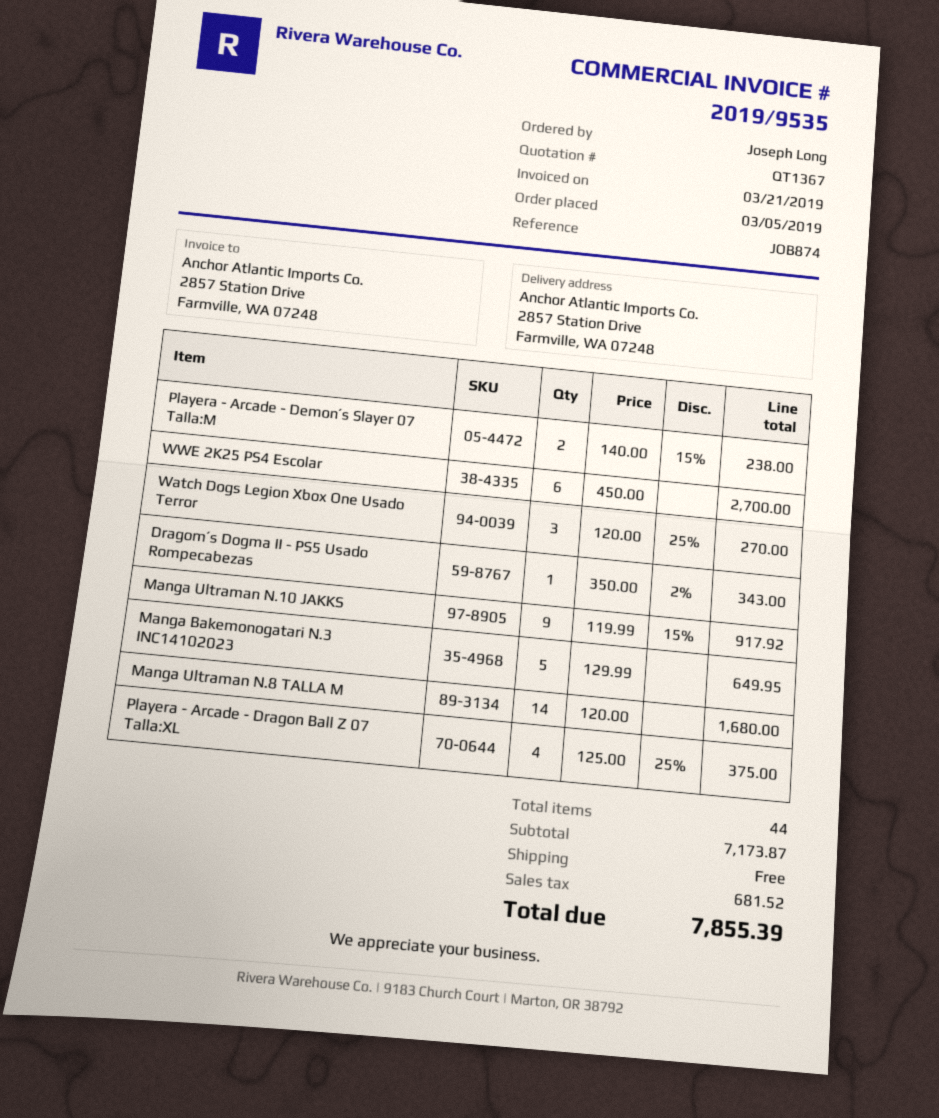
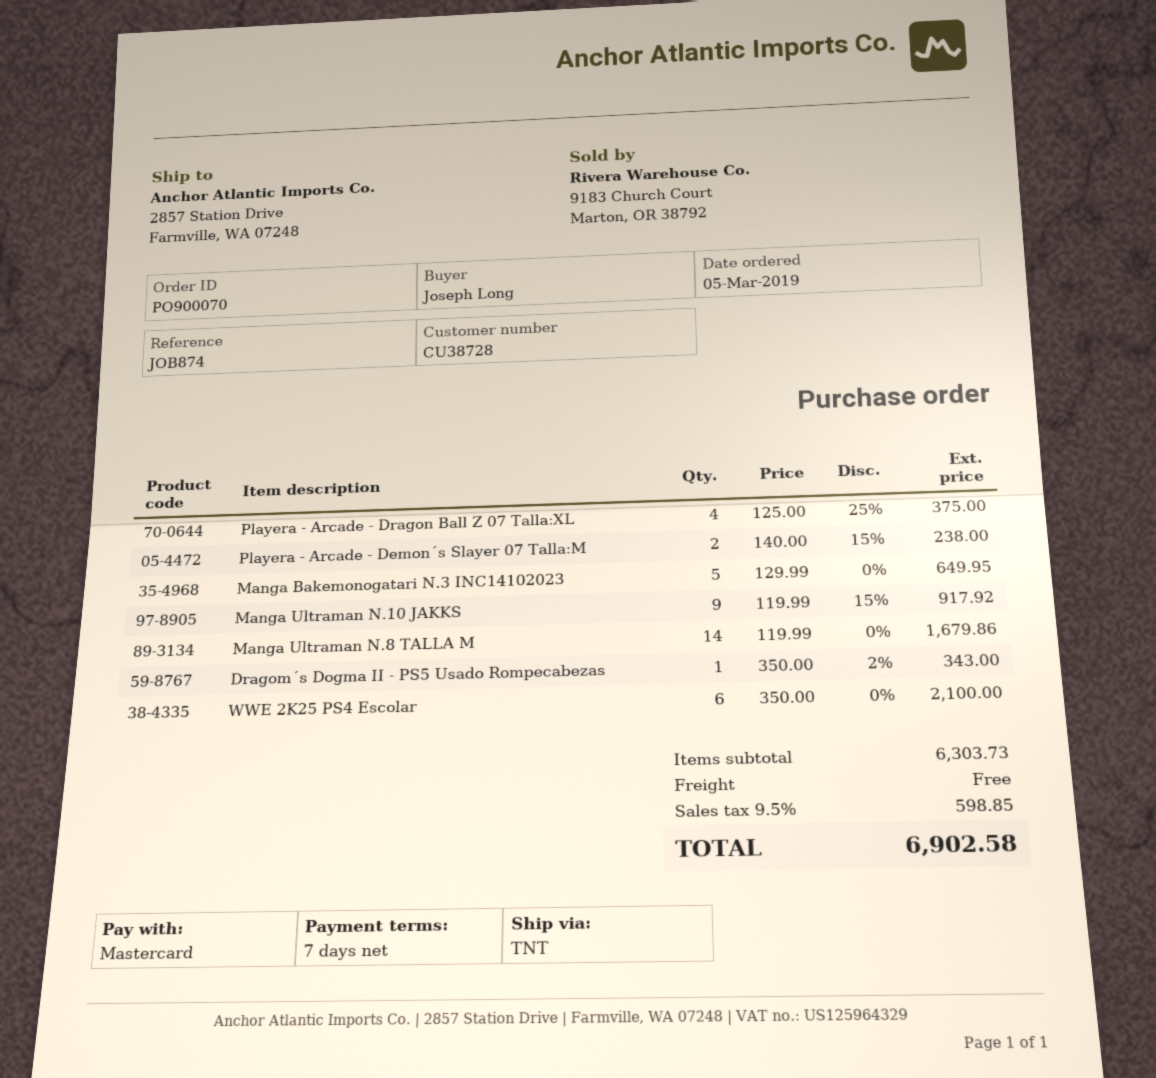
WWE 2K25 PS4 Escolar: 6 x 450.00 = 2700.00 -> 6 x 350.00 = 2100.00
Watch Dogs Legion Xbox One Usado Terror: 3 x 120.00 - 25% = 270.00 -> none
Manga Ultraman N.8 TALLA M: 14 x 120.00 = 1680.00 -> 14 x 119.99 = 1679.86
subtotal: 7173.87 -> 6303.73
tax: 681.52 -> 598.85
total: 7855.39 -> 6902.58

